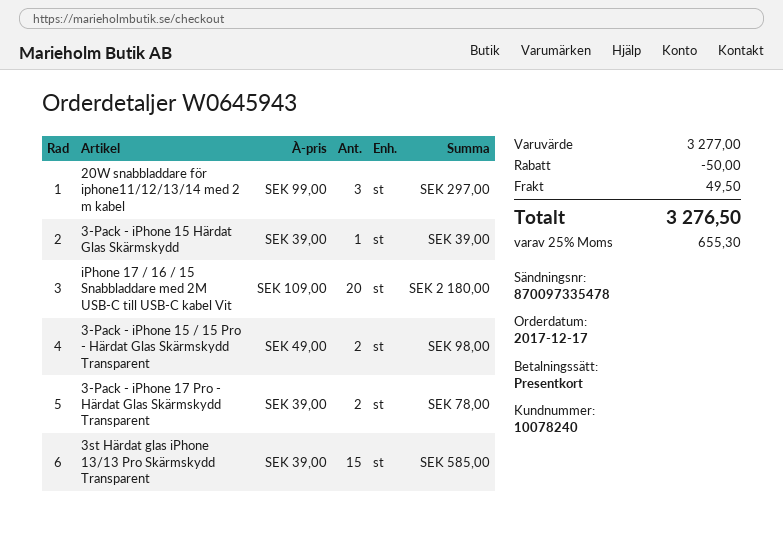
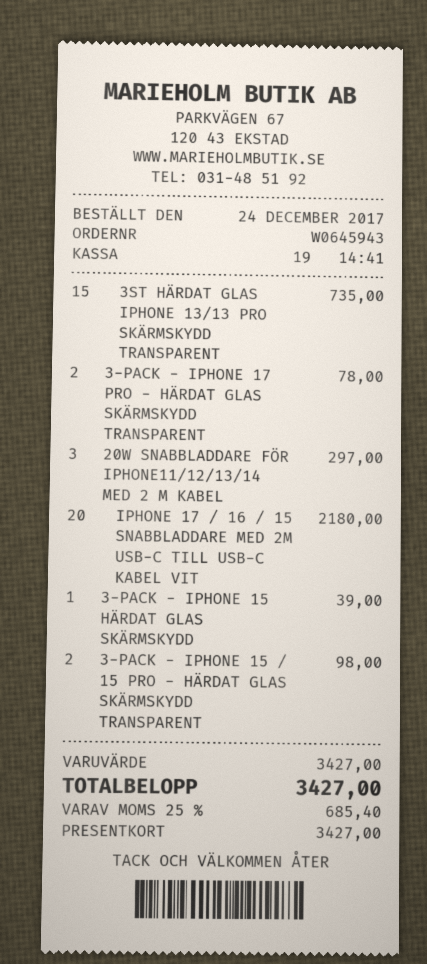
order date: 2017-12-17 -> 2017-12-24
3st Härdat glas iPhone 13/13 Pro Skärmskydd Transparent: 15 for 585.00 -> 15 for 735.00
subtotal: 3277.00 -> 3427.00
discount: 50.00 -> none
shipping: 49.50 -> none
tax: 25% = 655.30 -> 25% = 685.40
total: 3276.50 -> 3427.00

